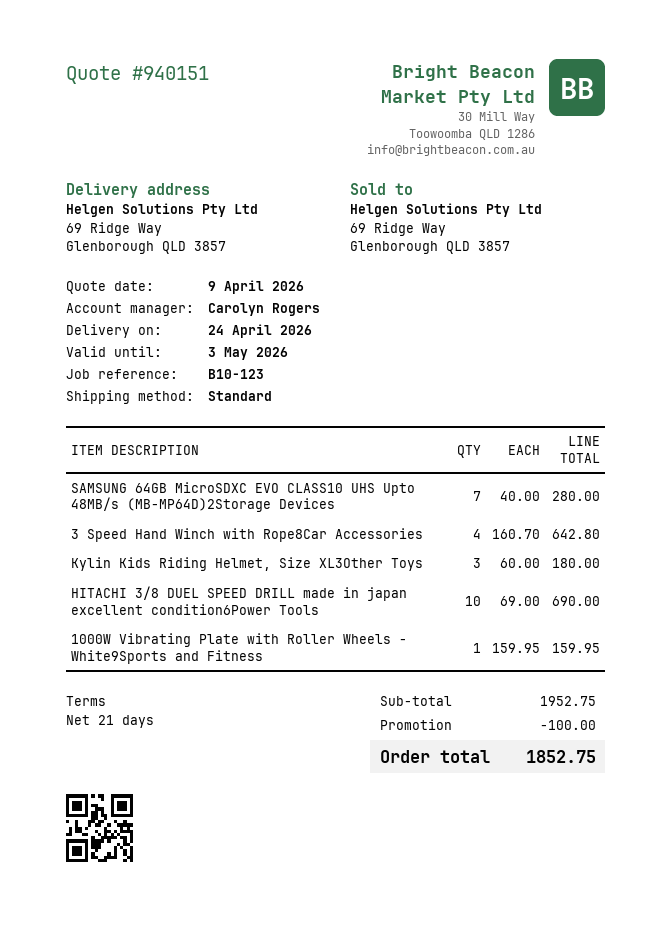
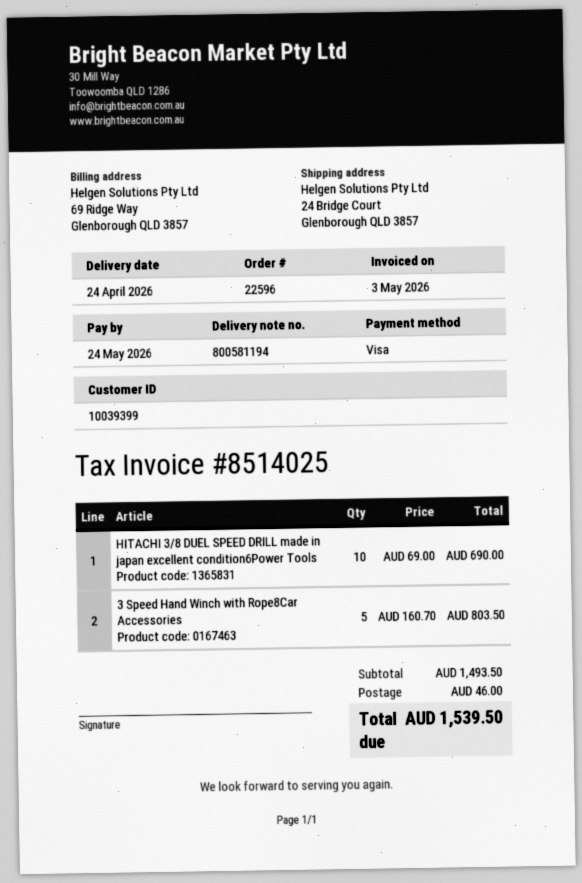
ship to: 69 Ridge Way, Glenborough QLD 3857 -> 24 Bridge Court, Glenborough QLD 3857
SAMSUNG 64GB MicroSDXC EVO CLASS10 UHS Upto 48MB/s (MB-MP64D)2Storage Devices: 7 x 40.00 = 280.00 -> none
3 Speed Hand Winch with Rope8Car Accessories: 4 x 160.70 = 642.80 -> 5 x 160.70 = 803.50
Kylin Kids Riding Helmet, Size XL3Other Toys: 3 x 60.00 = 180.00 -> none
1000W Vibrating Plate with Roller Wheels - White9Sports and Fitness: 1 x 159.95 = 159.95 -> none
subtotal: 1952.75 -> 1493.50
discount: 100.00 -> none
shipping: none -> 46.00
total: 1852.75 -> 1539.50

